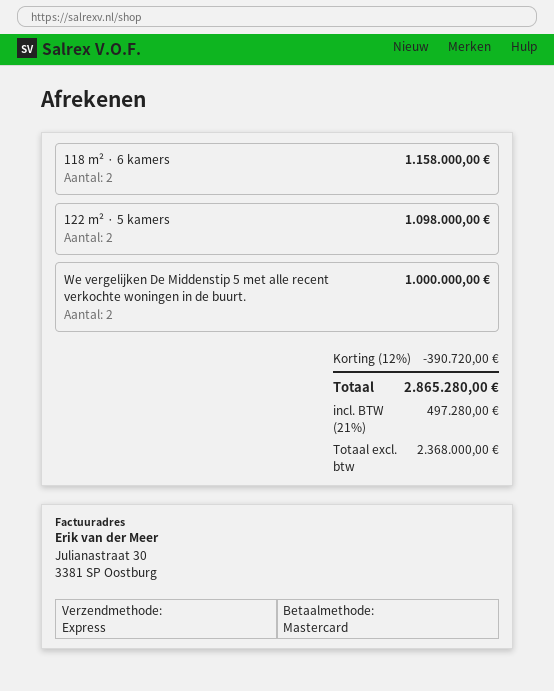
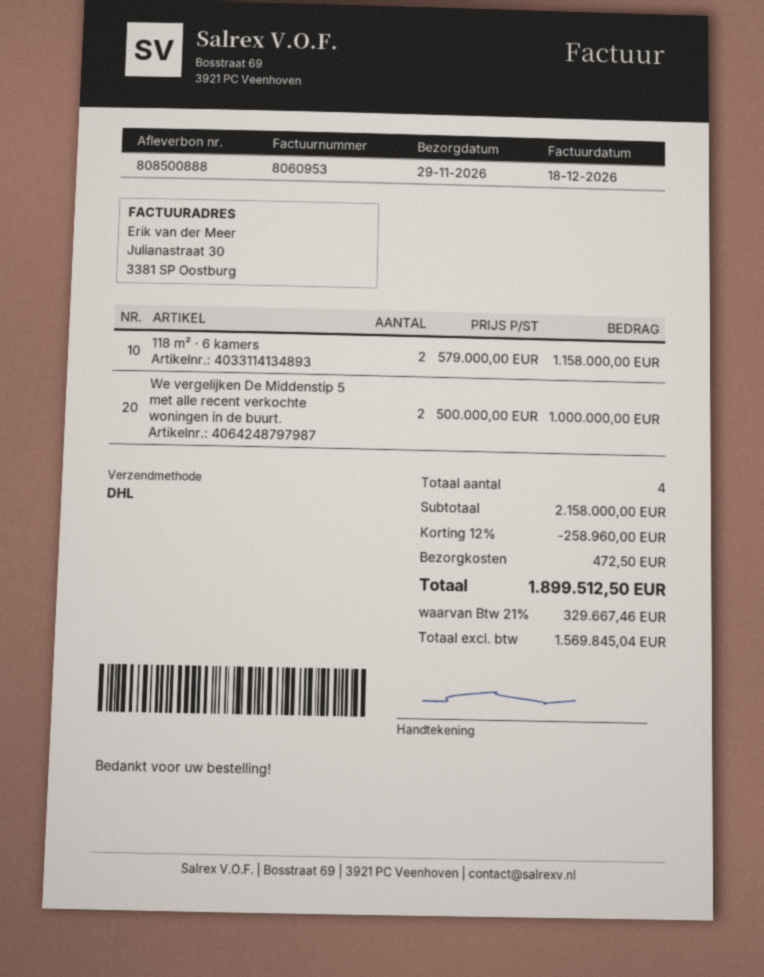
shipping method: express -> DHL
122 m² · 5 kamers: 2 for 1098000.00 -> none
discount: 12% = 390720.00 -> 12% = 258960.00
shipping: none -> 472.50
net: 2368000.00 -> 1569845.04
tax: 21% = 497280.00 -> 21% = 329667.46
total: 2865280.00 -> 1899512.50

